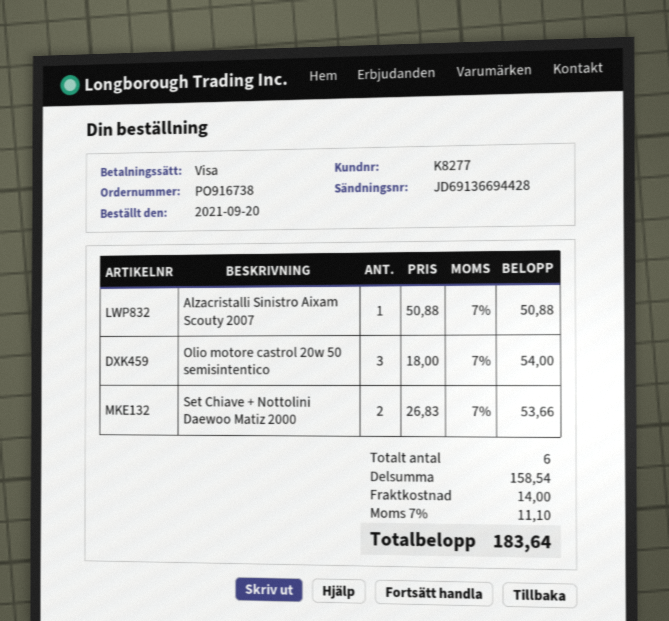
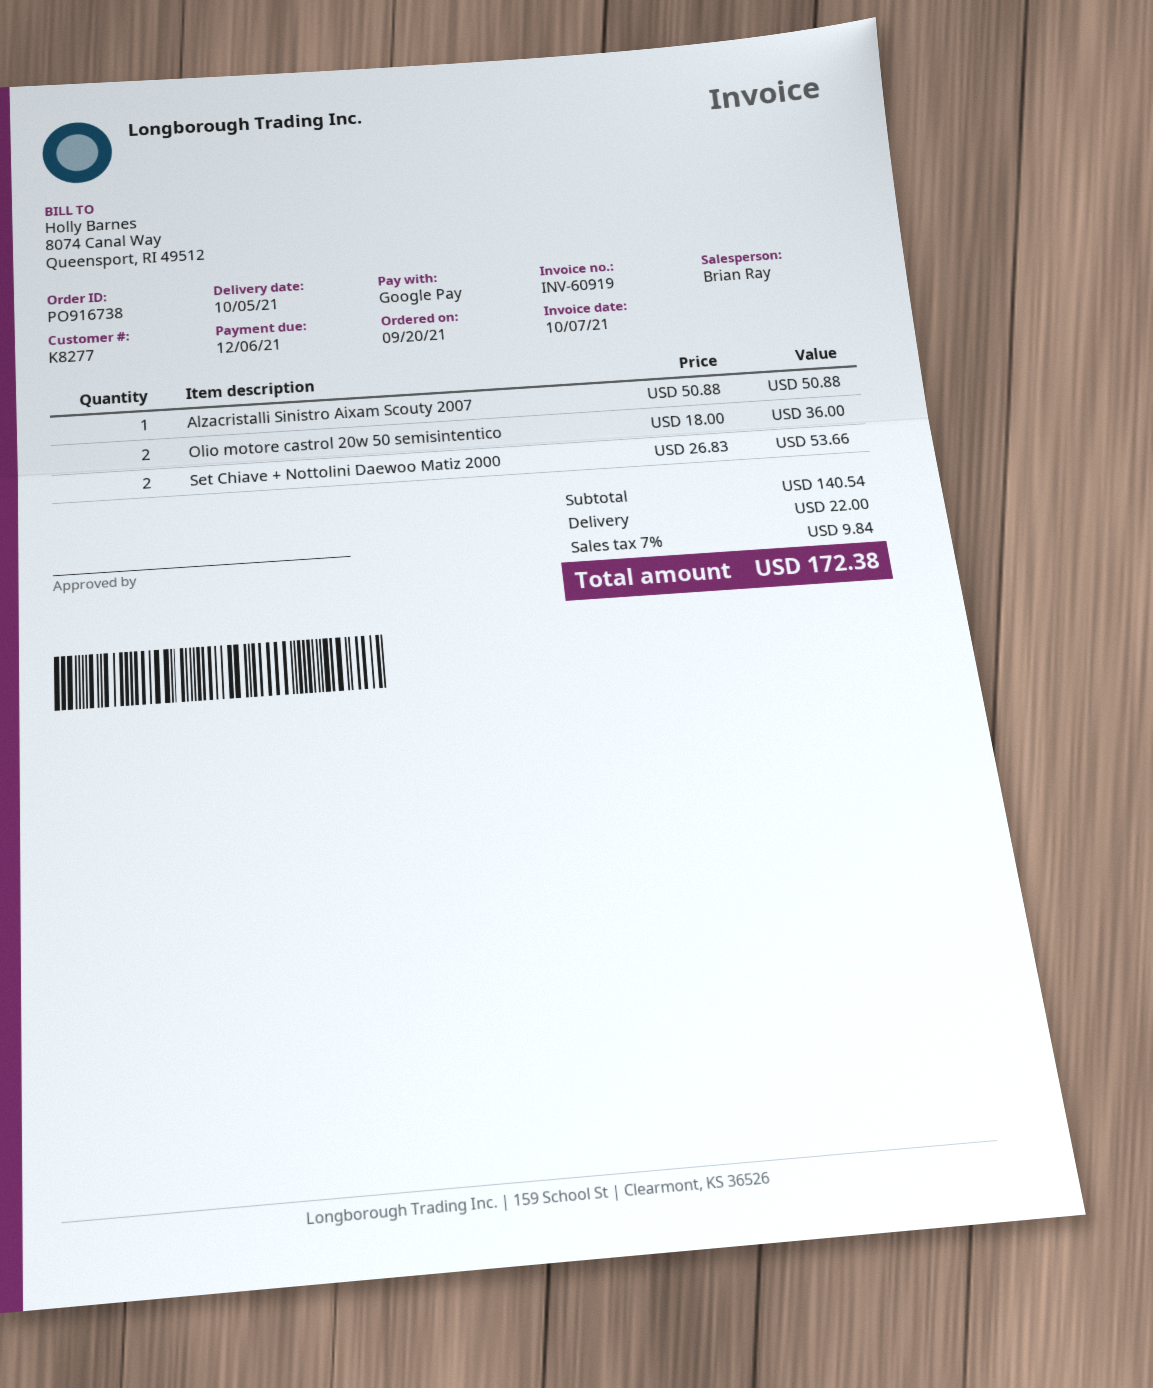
payment method: Visa -> Google Pay
Olio motore castrol 20w 50 semisintentico: 3 x 18.00 = 54.00 -> 2 x 18.00 = 36.00
subtotal: 158.54 -> 140.54
shipping: 14.00 -> 22.00
tax: 7% = 11.10 -> 7% = 9.84
total: 183.64 -> 172.38

